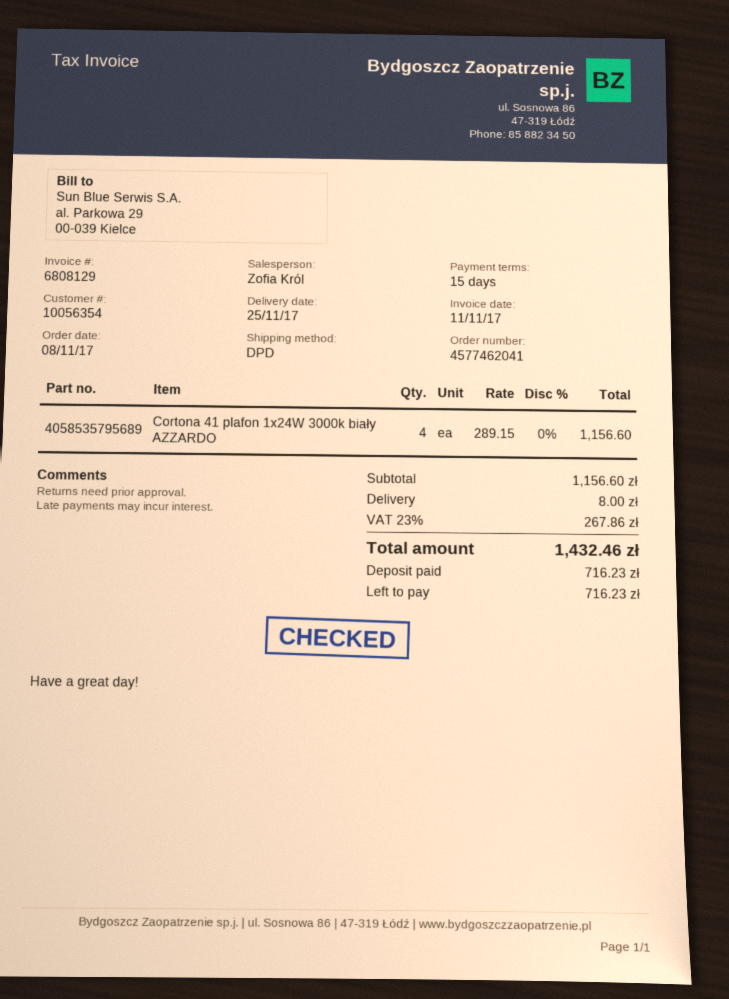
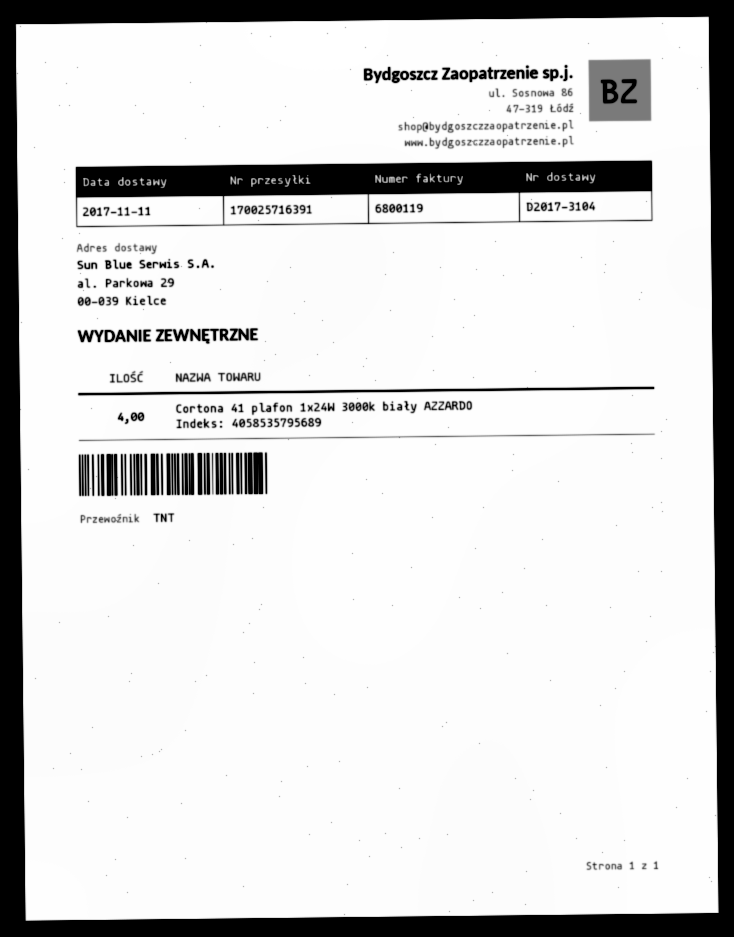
delivery date: 2017-11-25 -> 2017-11-11
invoice number: 6808129 -> 6800119
shipping method: DPD -> TNT

